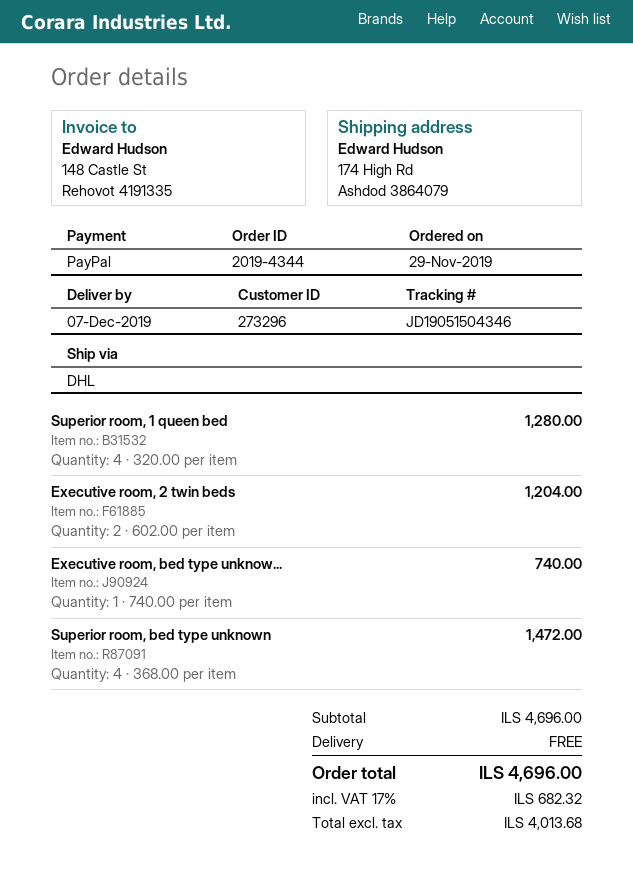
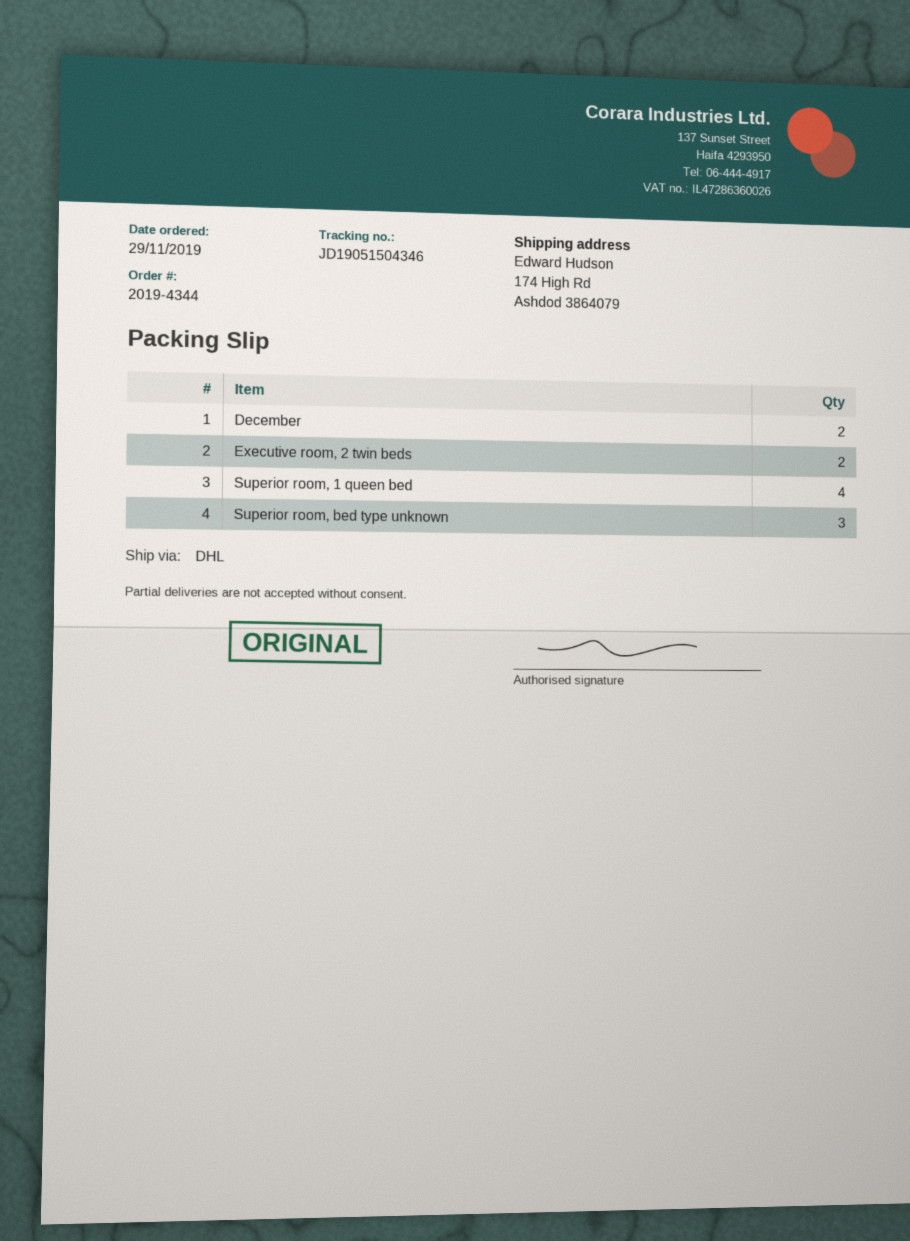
Executive room, bed type unknow...: 1 -> none
Superior room, bed type unknown: 4 -> 3
December: none -> 2

